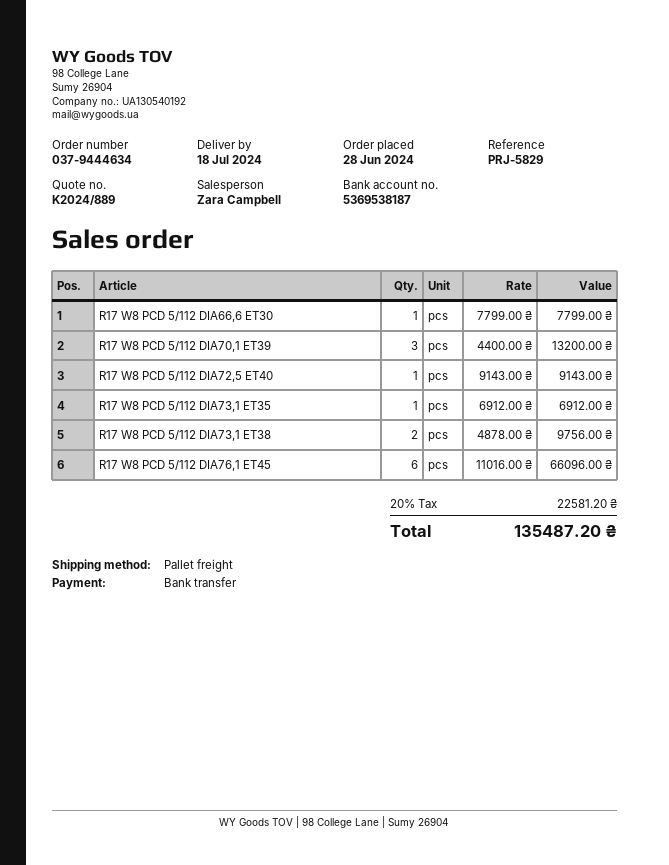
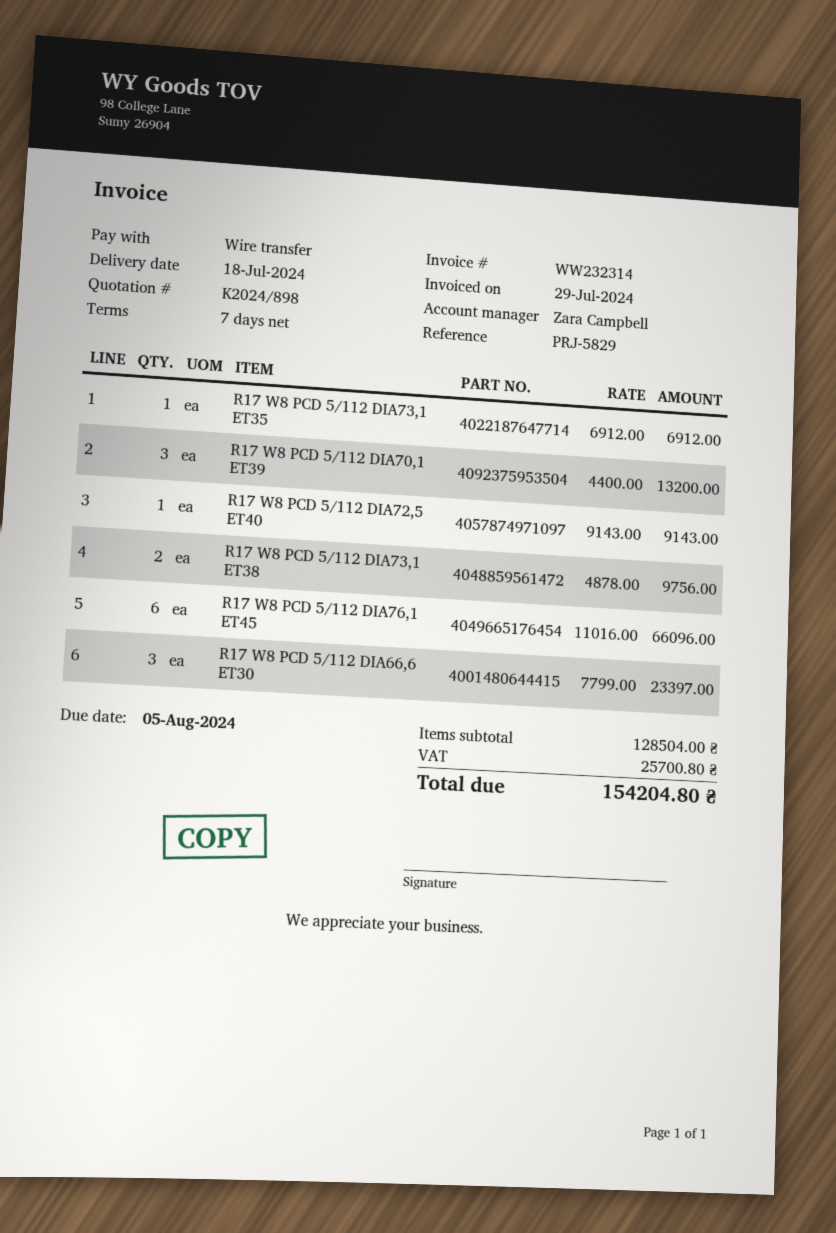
quote number: K2024/889 -> K2024/898
R17 W8 PCD 5/112 DIA66,6 ET30: 1 x 7799.00 = 7799.00 -> 3 x 7799.00 = 23397.00
tax: 22581.20 -> 25700.80
total: 135487.20 -> 154204.80

